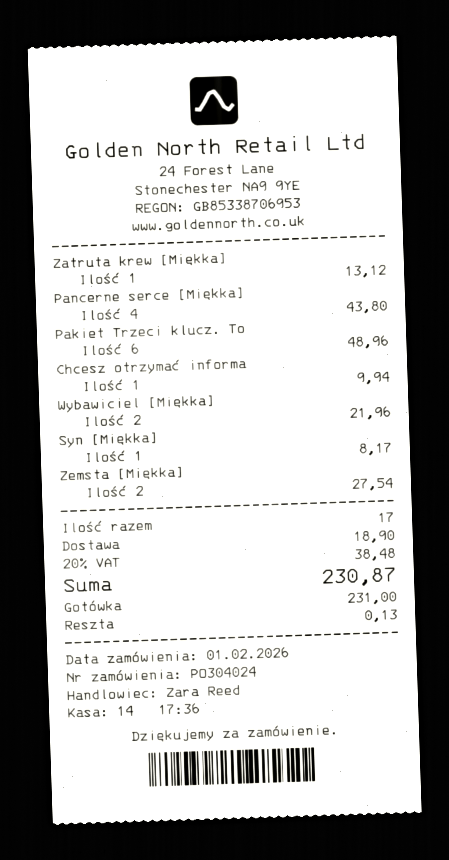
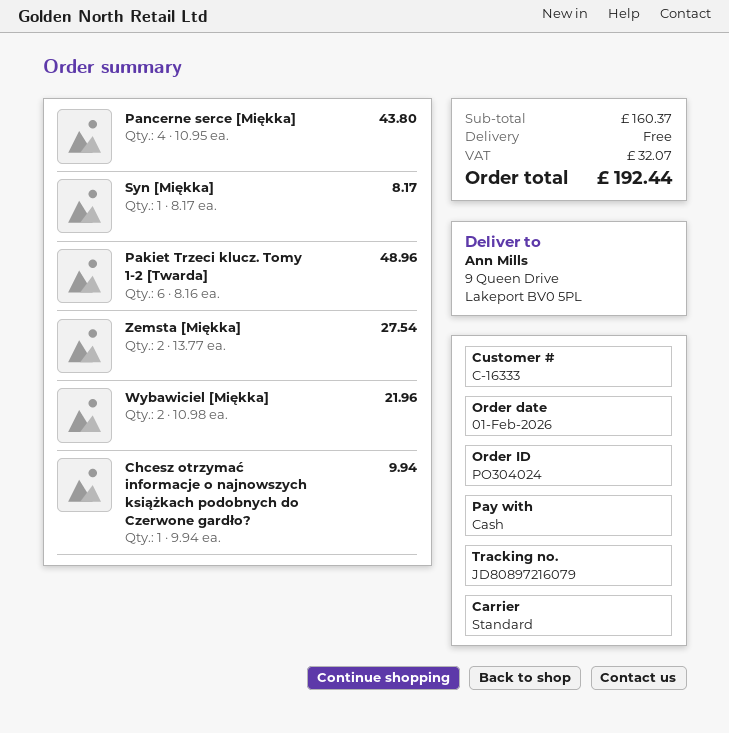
Zatruta krew [Miękka]: 1 for 13.12 -> none
shipping: 18.90 -> 0.00
tax: 38.48 -> 32.07
total: 230.87 -> 192.44

